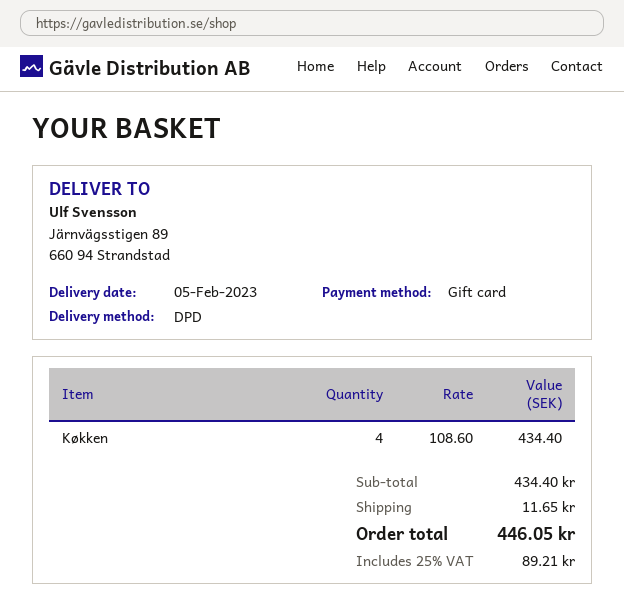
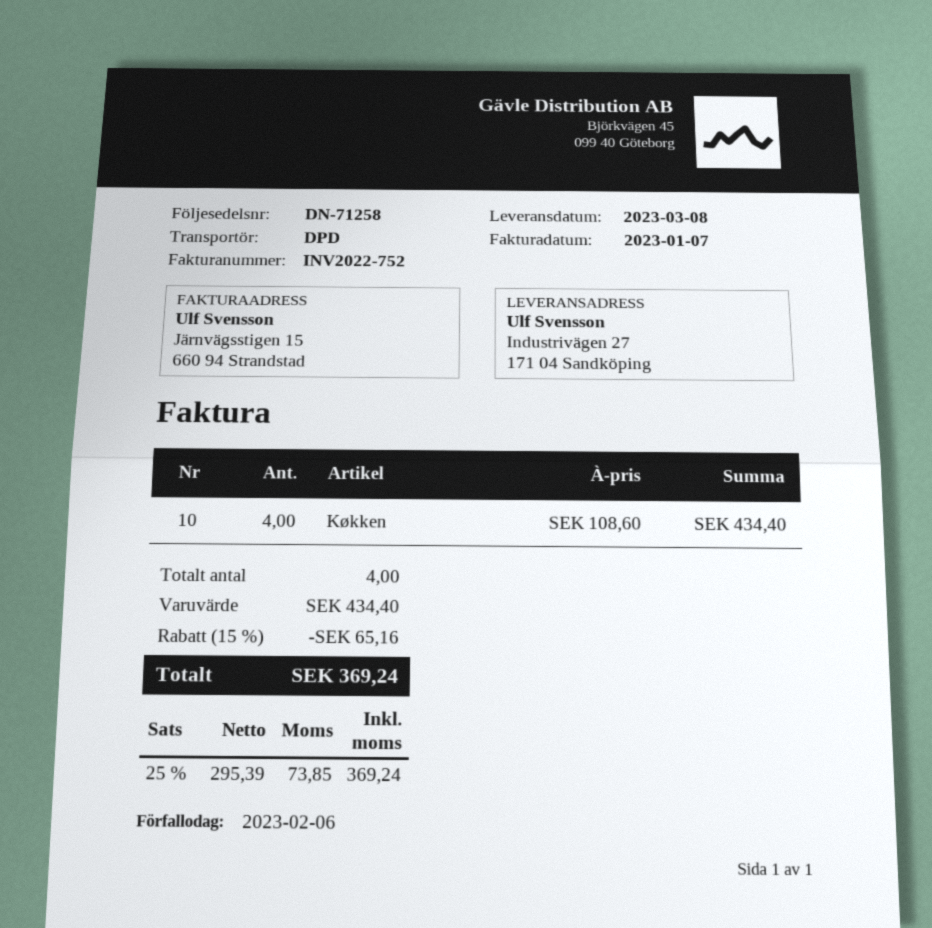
delivery date: 2023-02-05 -> 2023-03-08
ship to: Järnvägsstigen 89, 660 94 Strandstad -> Industrivägen 27, 171 04 Sandköping
discount: none -> 15% = 65.16
shipping: 11.65 -> none
tax: 25% = 89.21 -> 25% = 73.85
total: 446.05 -> 369.24

